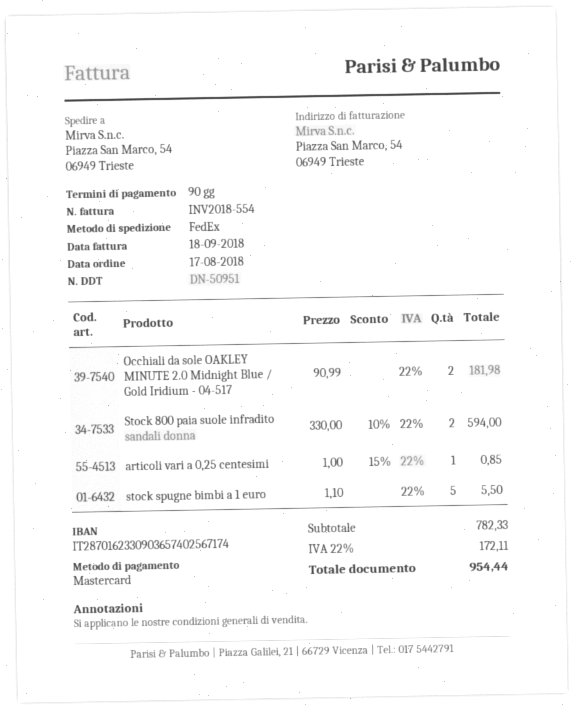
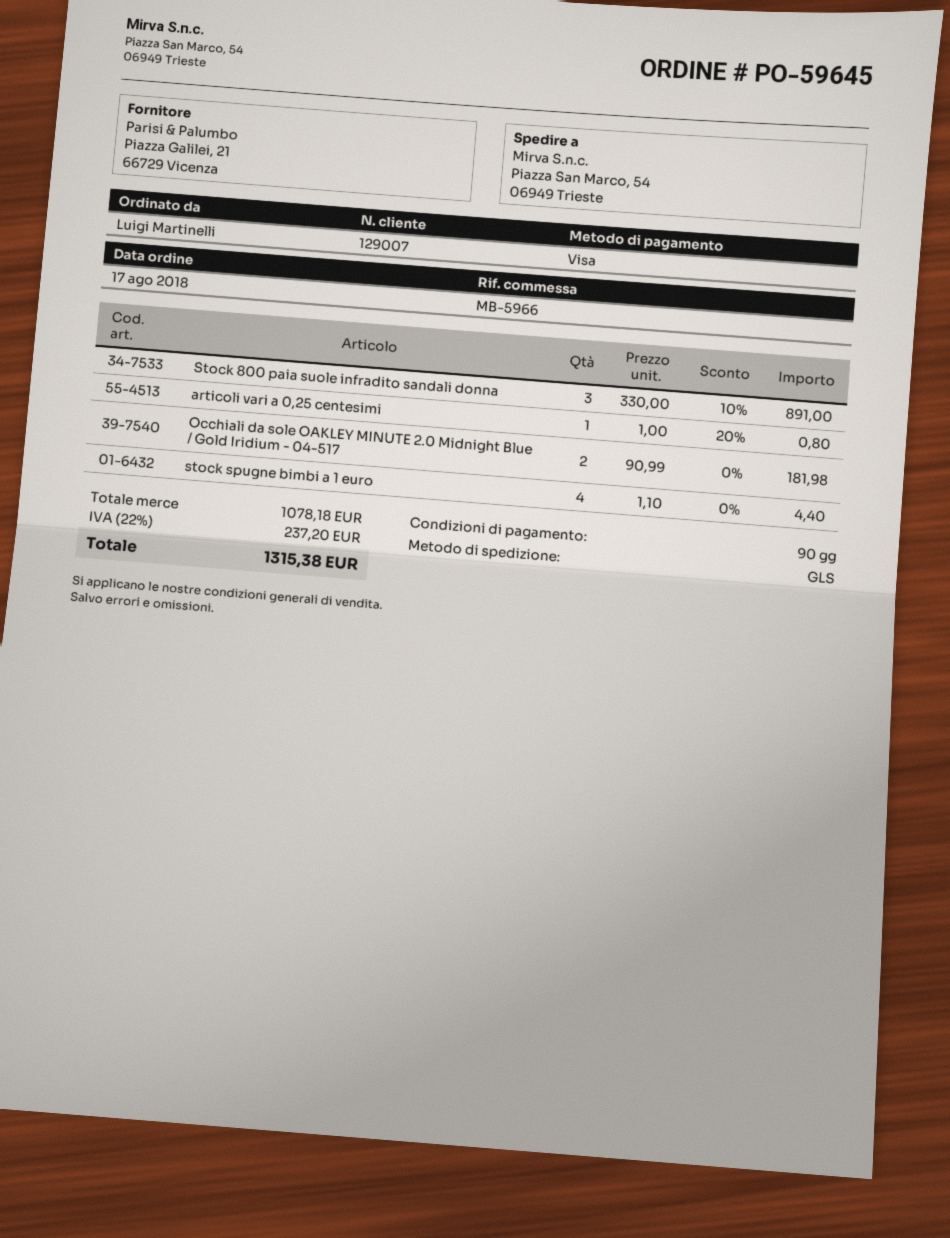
payment method: Mastercard -> Visa
shipping method: FedEx -> GLS
Stock 800 paia suole infradito sandali donna: 2 x 330.00 - 10% = 594.00 -> 3 x 330.00 - 10% = 891.00
articoli vari a 0,25 centesimi: 1 x 1.00 - 15% = 0.85 -> 1 x 1.00 - 20% = 0.80
stock spugne bimbi a 1 euro: 5 x 1.10 = 5.50 -> 4 x 1.10 = 4.40
subtotal: 782.33 -> 1078.18
tax: 22% = 172.11 -> 22% = 237.20
total: 954.44 -> 1315.38

